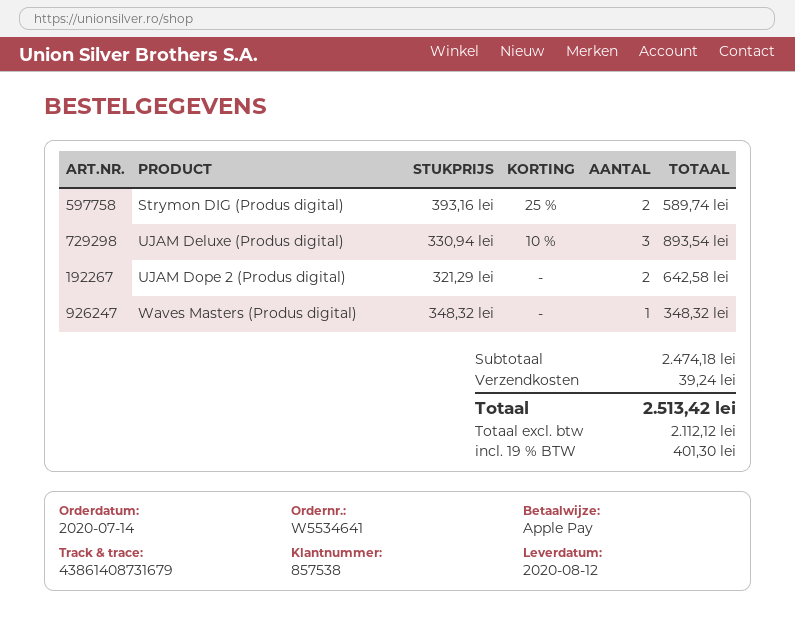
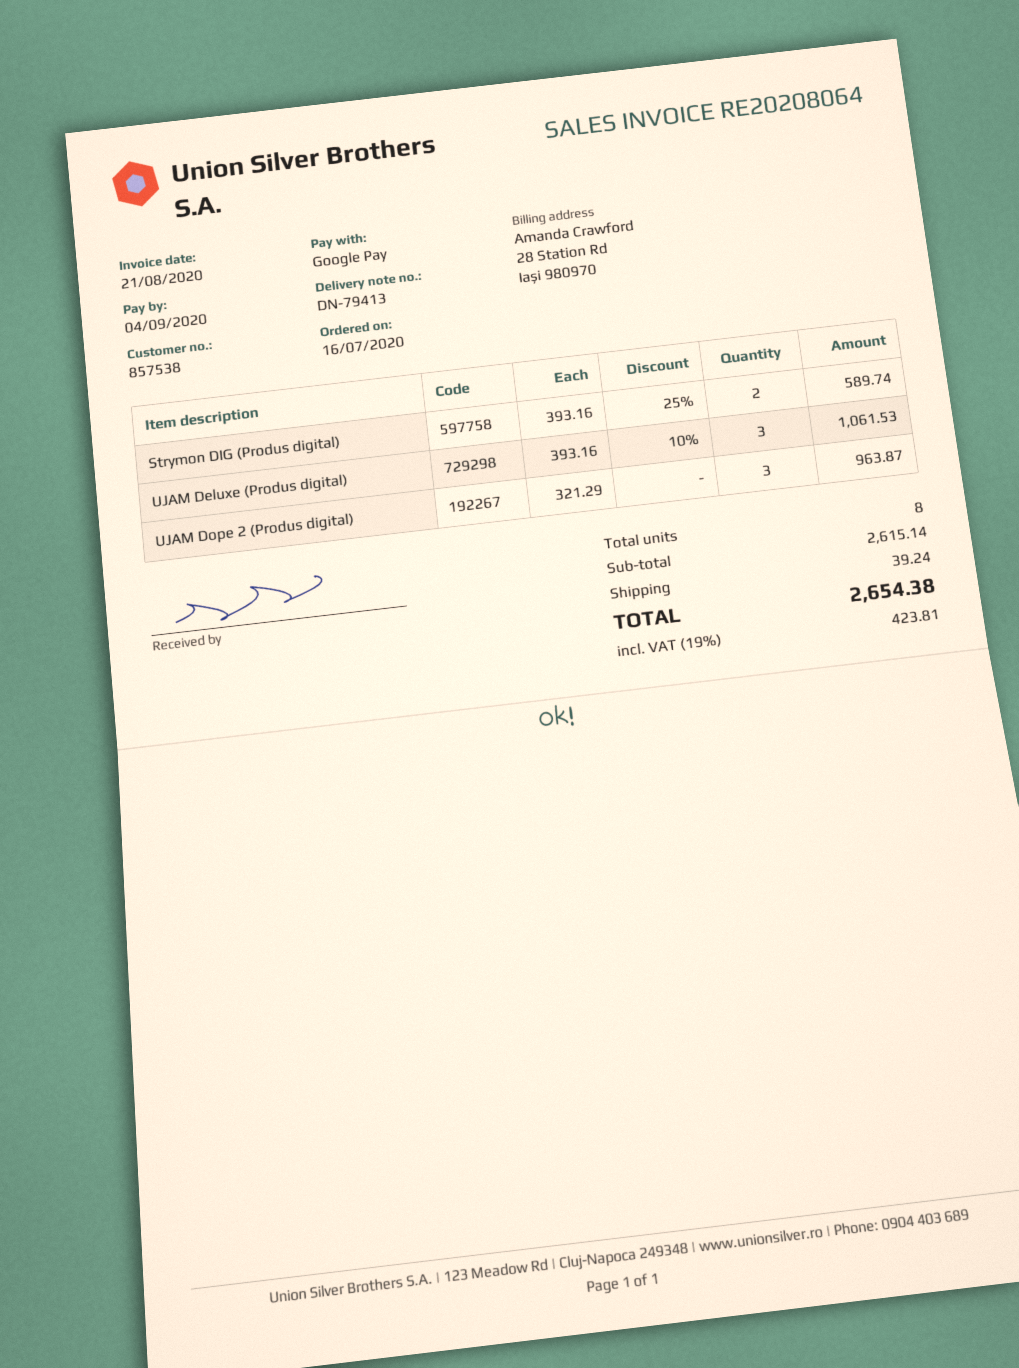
order date: 2020-07-14 -> 2020-07-16
payment method: Apple Pay -> Google Pay
UJAM Deluxe (Produs digital): 3 x 330.94 - 10% = 893.54 -> 3 x 393.16 - 10% = 1061.53
UJAM Dope 2 (Produs digital): 2 x 321.29 = 642.58 -> 3 x 321.29 = 963.87
Waves Masters (Produs digital): 1 x 348.32 = 348.32 -> none
subtotal: 2474.18 -> 2615.14
tax: 19% = 401.30 -> 19% = 423.81
total: 2513.42 -> 2654.38

